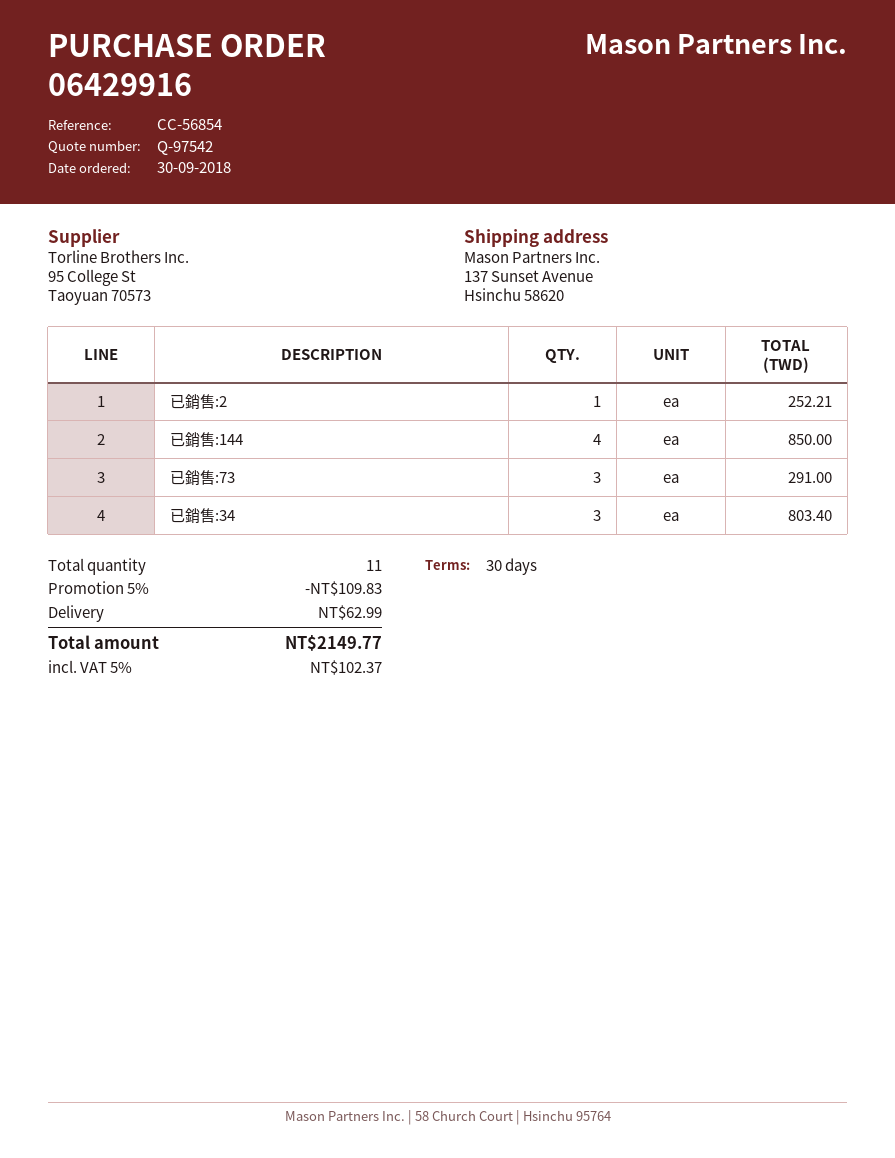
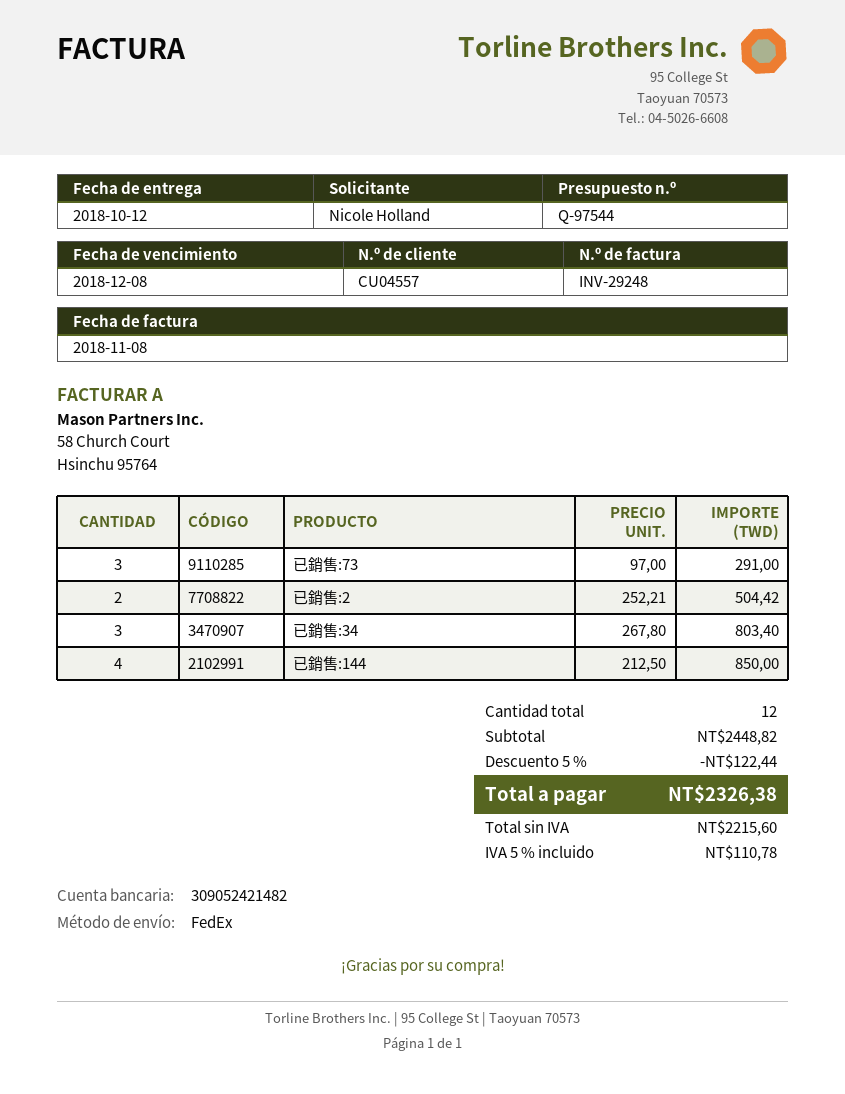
quote number: Q-97542 -> Q-97544
已銷售:2: 1 for 252.21 -> 2 for 504.42
total quantity: 11 -> 12
discount: 5% = 109.83 -> 5% = 122.44
shipping: 62.99 -> none
tax: 5% = 102.37 -> 5% = 110.78
total: 2149.77 -> 2326.38

